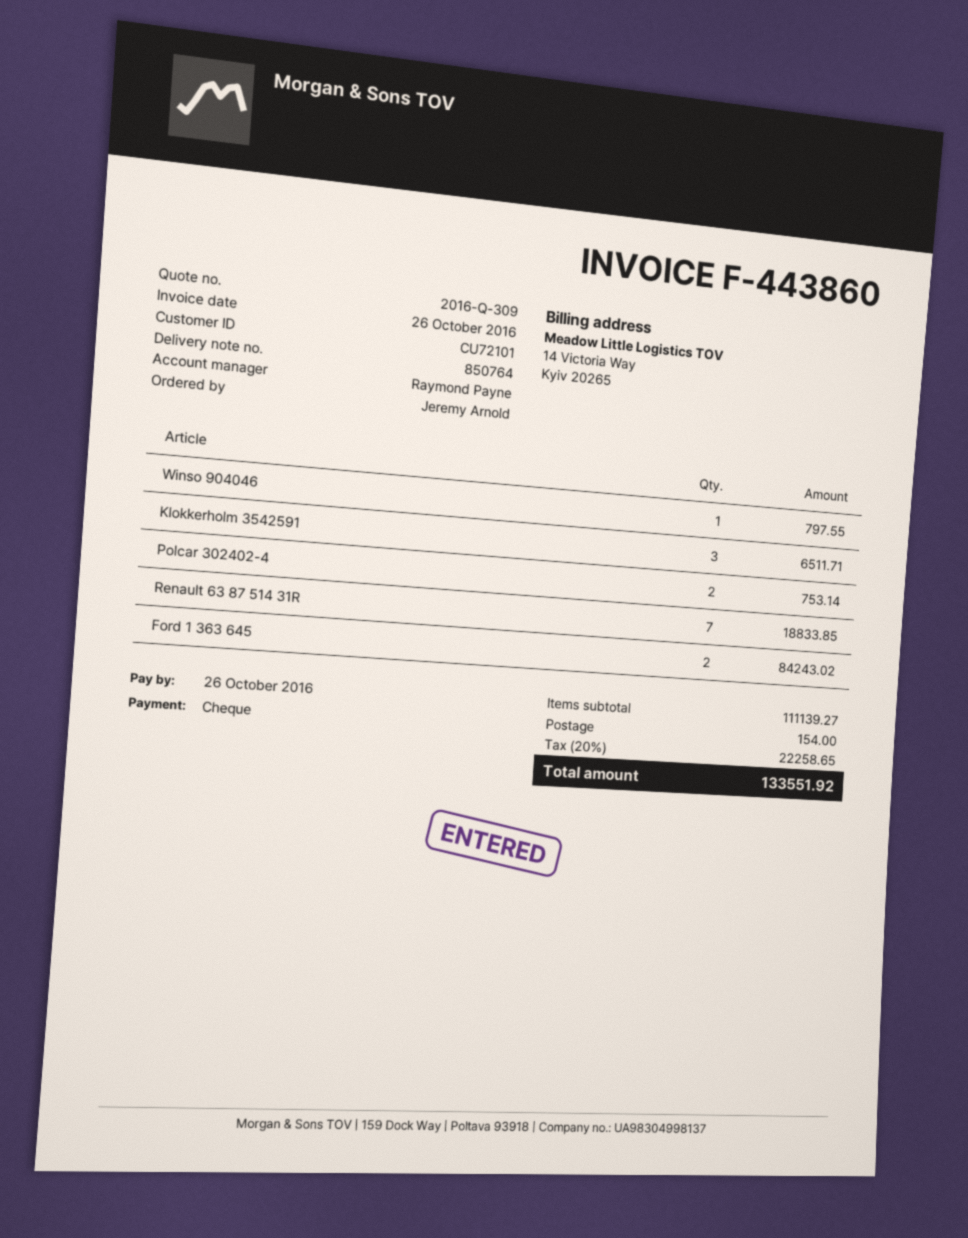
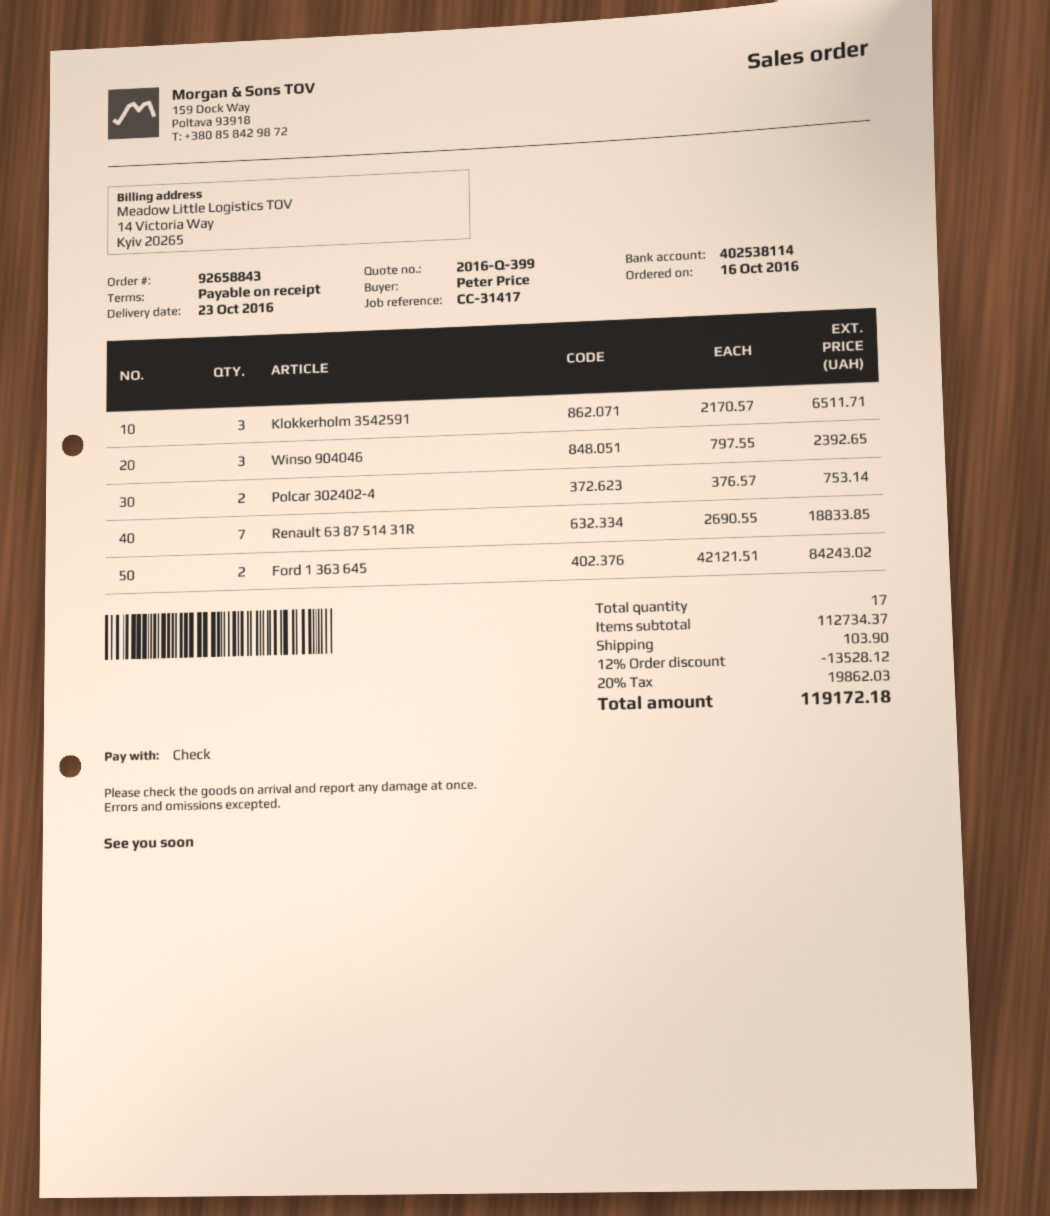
quote number: 2016-Q-309 -> 2016-Q-399
ordered by: Jeremy Arnold -> Peter Price
Winso 904046: 1 for 797.55 -> 3 for 2392.65
subtotal: 111139.27 -> 112734.37
discount: none -> 12% = 13528.12
shipping: 154.00 -> 103.90
tax: 20% = 22258.65 -> 20% = 19862.03
total: 133551.92 -> 119172.18

